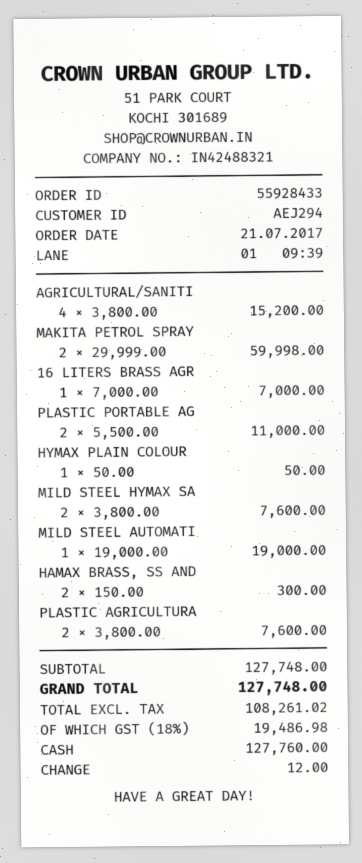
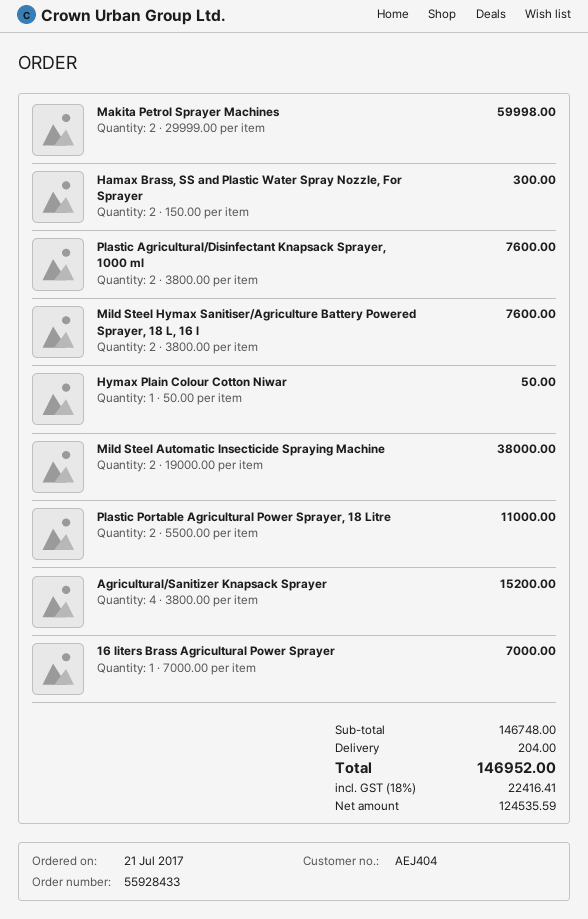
customer number: AEJ294 -> AEJ404
MILD STEEL AUTOMATI: 1 x 19000.00 = 19000.00 -> 2 x 19000.00 = 38000.00
subtotal: 127748.00 -> 146748.00
shipping: none -> 204.00
net: 108261.02 -> 124535.59
tax: 18% = 19486.98 -> 18% = 22416.41
total: 127748.00 -> 146952.00

